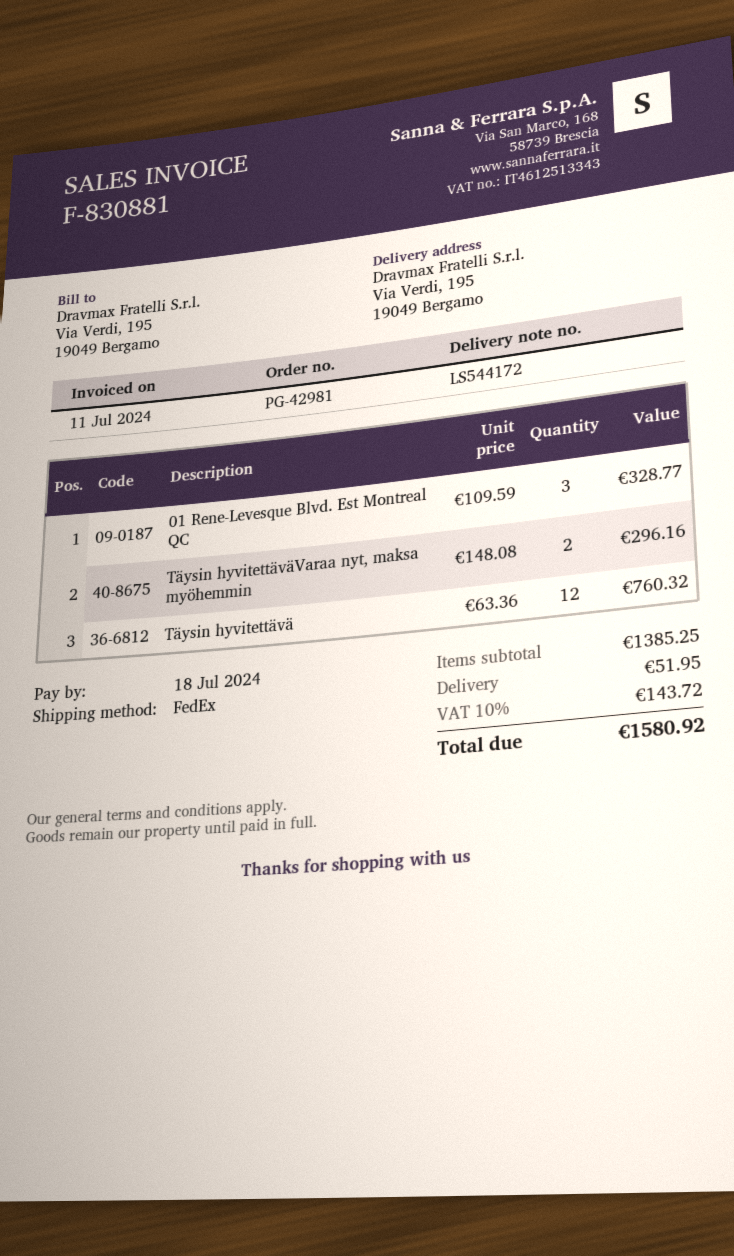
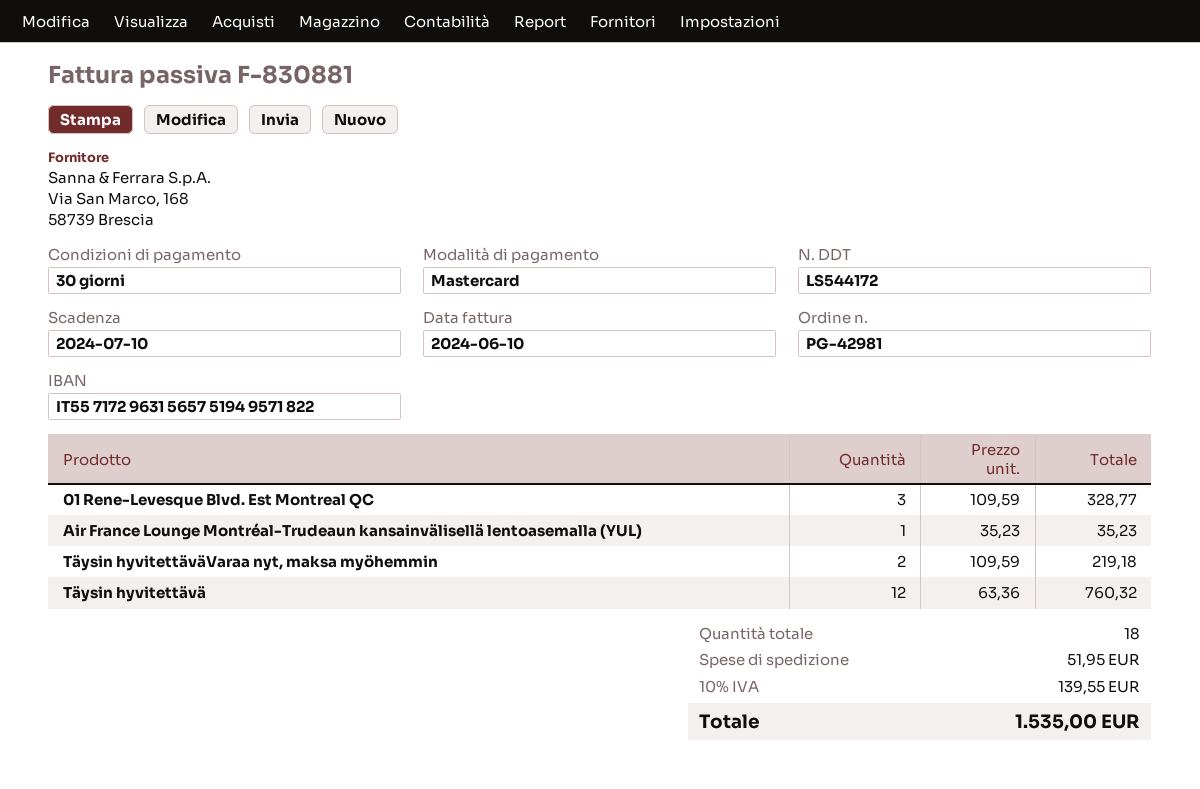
invoice date: 2024-07-11 -> 2024-06-10
due date: 2024-07-18 -> 2024-07-10
Täysin hyvitettäväVaraa nyt, maksa myöhemmin: 2 x 148.08 = 296.16 -> 2 x 109.59 = 219.18
Air France Lounge Montréal-Trudeaun kansainvälisellä lentoasemalla (YUL): none -> 1 x 35.23 = 35.23
tax: 10% = 143.72 -> 10% = 139.55
total: 1580.92 -> 1535.00

